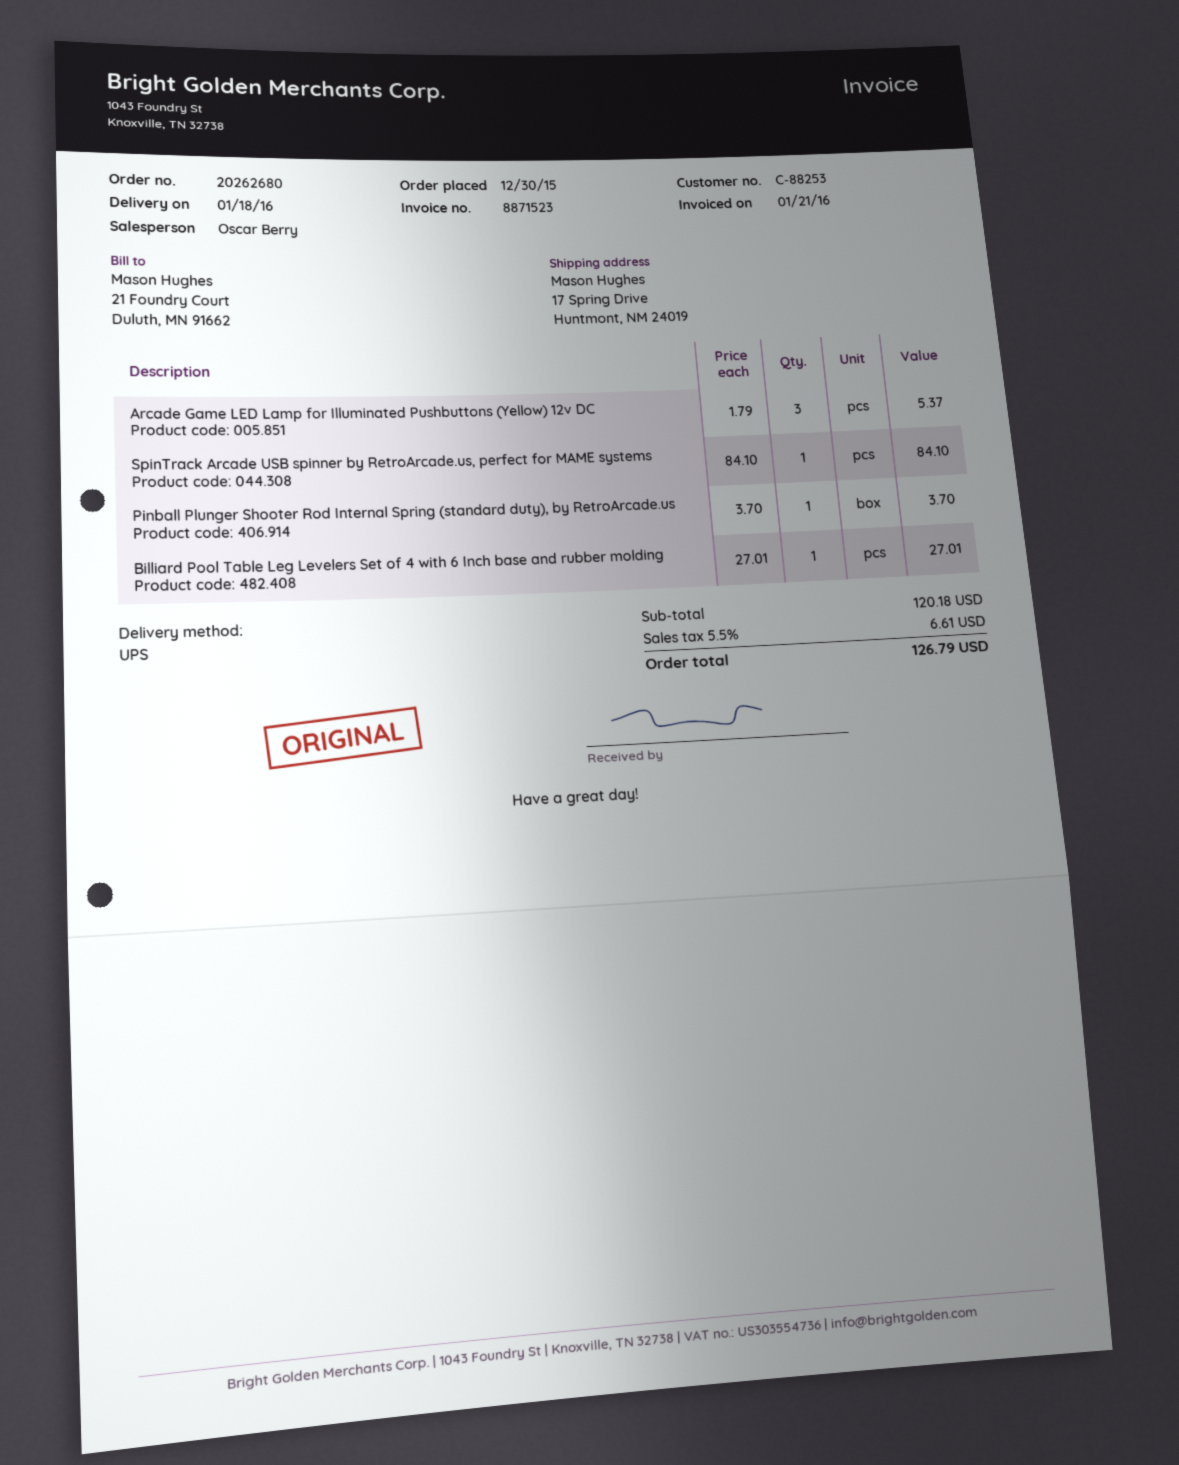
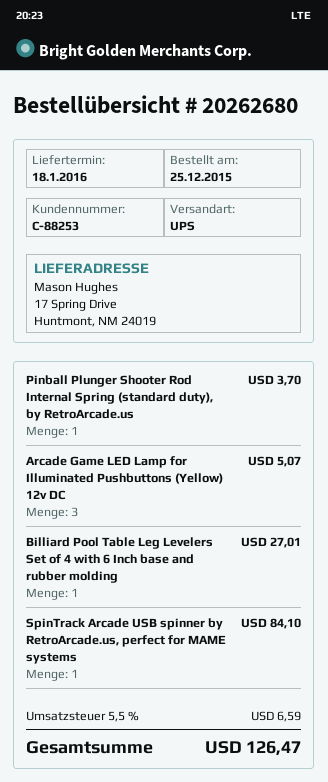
order date: 2015-12-30 -> 2015-12-25
Arcade Game LED Lamp for Illuminated Pushbuttons (Yellow) 12v DC: 3 for 5.37 -> 3 for 5.07
tax: 5.5% = 6.61 -> 5.5% = 6.59
total: 126.79 -> 126.47

